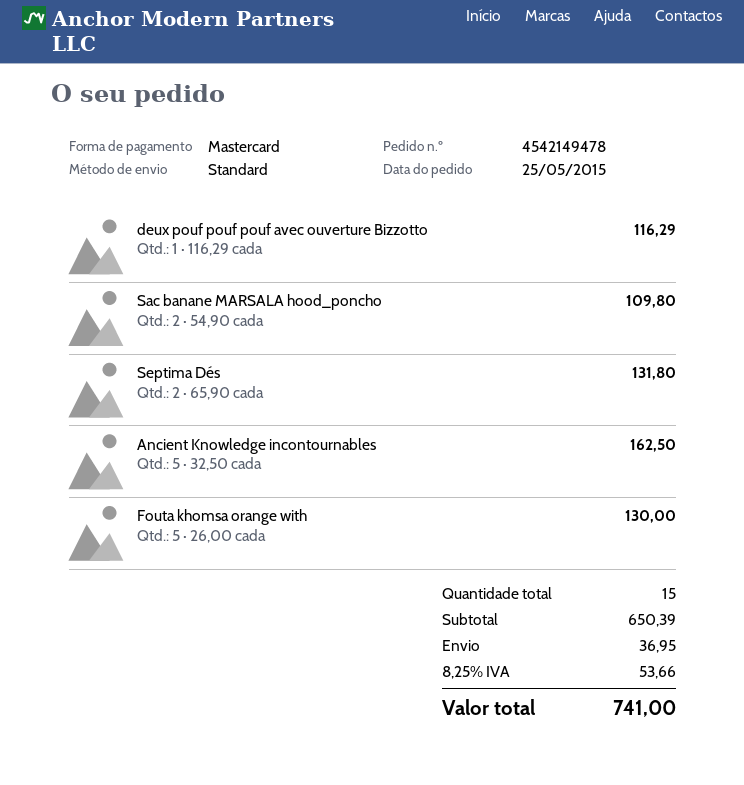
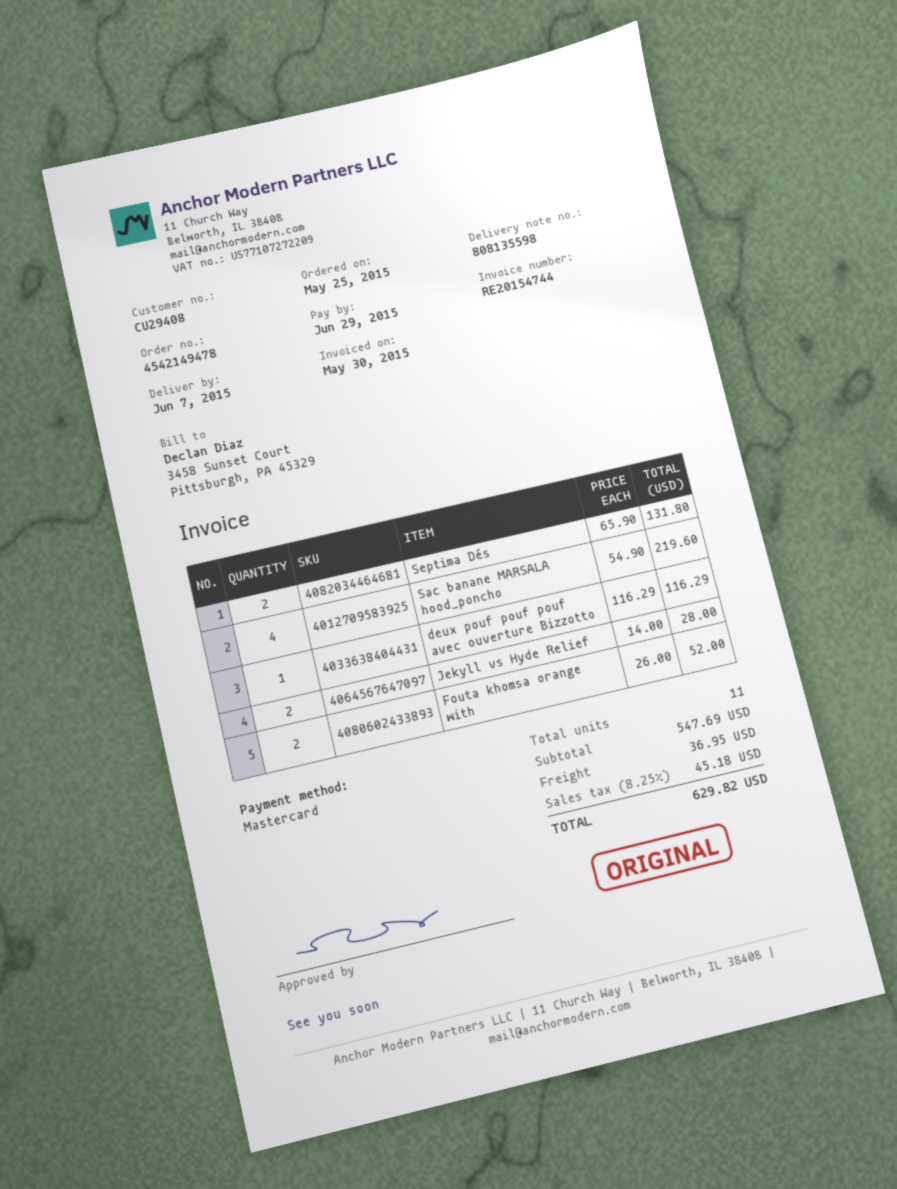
Sac banane MARSALA hood_poncho: 2 x 54.90 = 109.80 -> 4 x 54.90 = 219.60
Ancient Knowledge incontournables: 5 x 32.50 = 162.50 -> none
Fouta khomsa orange with: 5 x 26.00 = 130.00 -> 2 x 26.00 = 52.00
Jekyll vs Hyde Relief: none -> 2 x 14.00 = 28.00
total quantity: 15 -> 11
subtotal: 650.39 -> 547.69
tax: 8.25% = 53.66 -> 8.25% = 45.18
total: 741.00 -> 629.82

